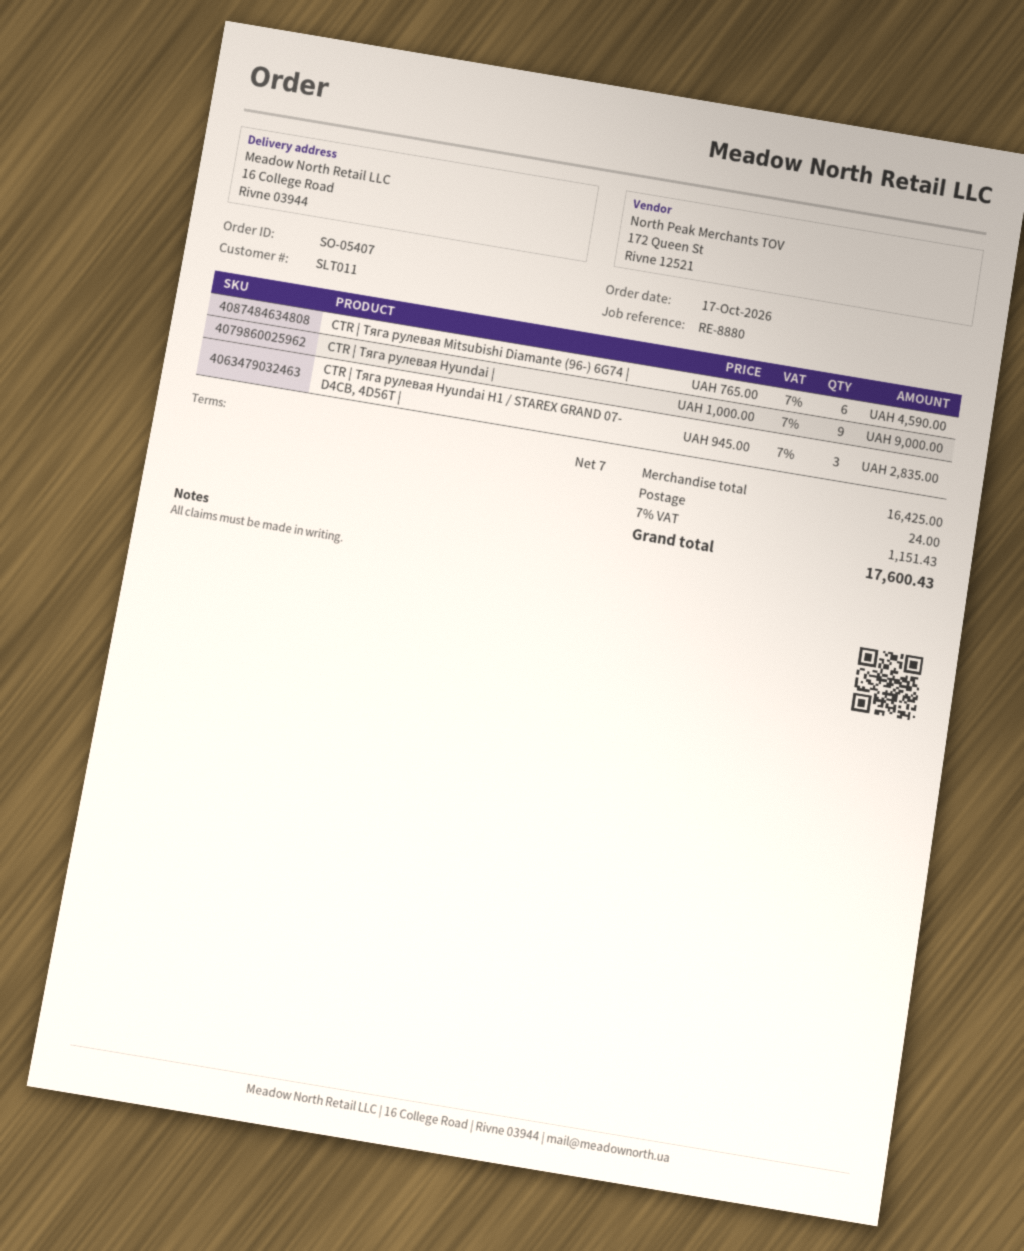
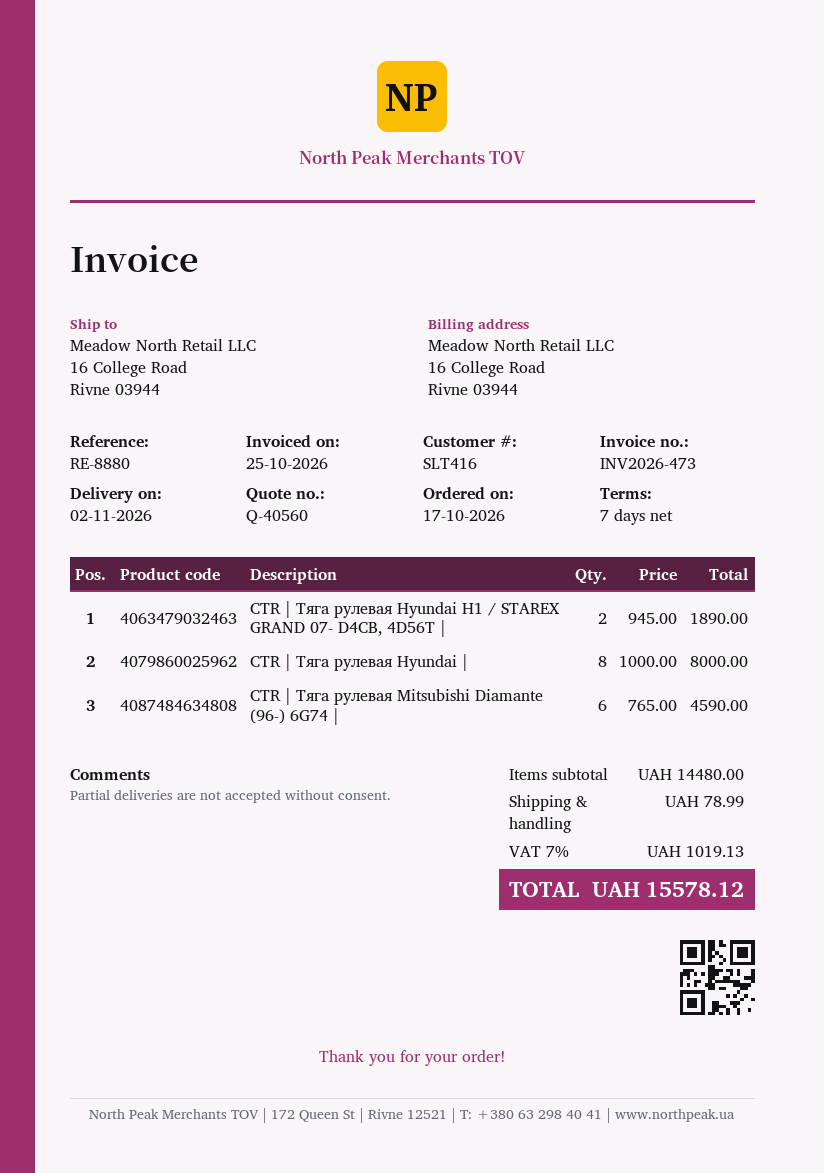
customer number: SLT011 -> SLT416
CTR | Тяга рулевая Hyundai |: 9 x 1000.00 = 9000.00 -> 8 x 1000.00 = 8000.00
CTR | Тяга рулевая Hyundai H1 / STAREX GRAND 07- D4CB, 4D56T |: 3 x 945.00 = 2835.00 -> 2 x 945.00 = 1890.00
subtotal: 16425.00 -> 14480.00
shipping: 24.00 -> 78.99
tax: 7% = 1151.43 -> 7% = 1019.13
total: 17600.43 -> 15578.12

